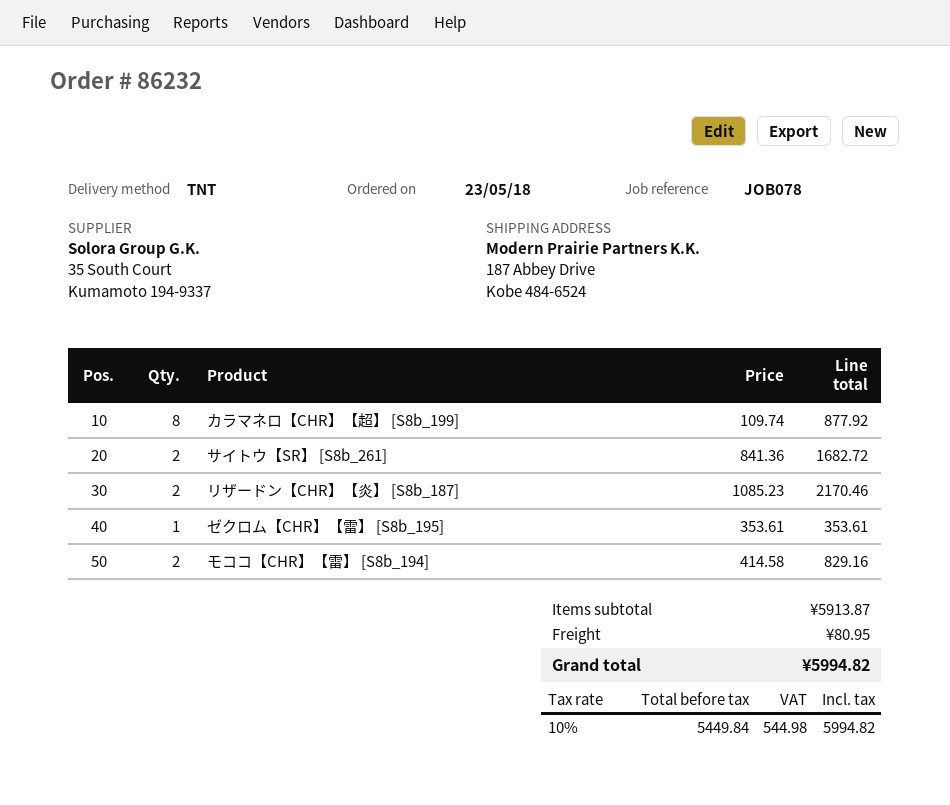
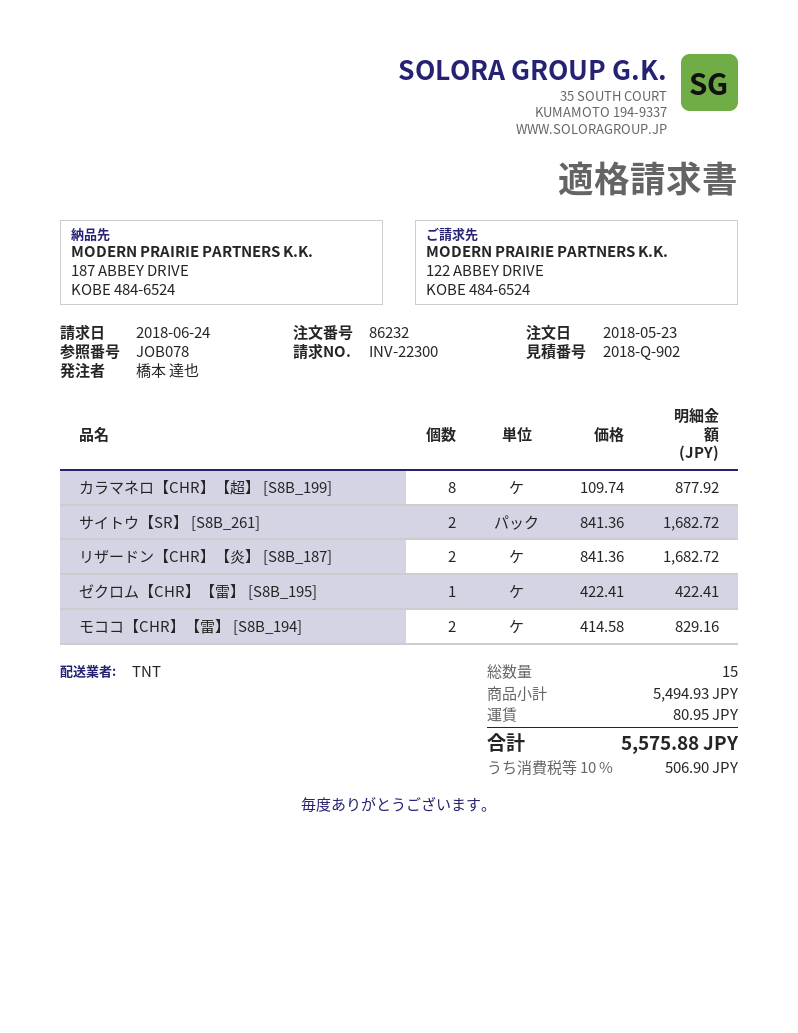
リザードン【CHR】【炎】 [S8b_187]: 2 x 1085.23 = 2170.46 -> 2 x 841.36 = 1682.72
ゼクロム【CHR】【雷】 [S8b_195]: 1 x 353.61 = 353.61 -> 1 x 422.41 = 422.41
subtotal: 5913.87 -> 5494.93
tax: 10% = 544.98 -> 10% = 506.90
total: 5994.82 -> 5575.88

